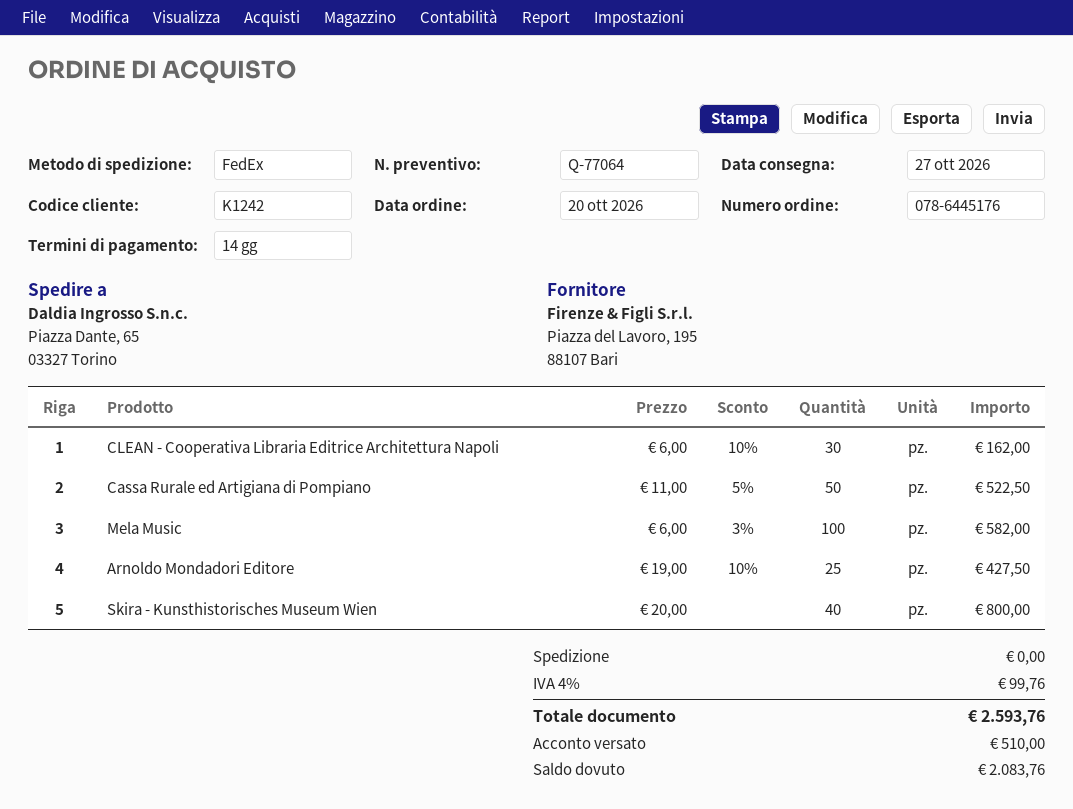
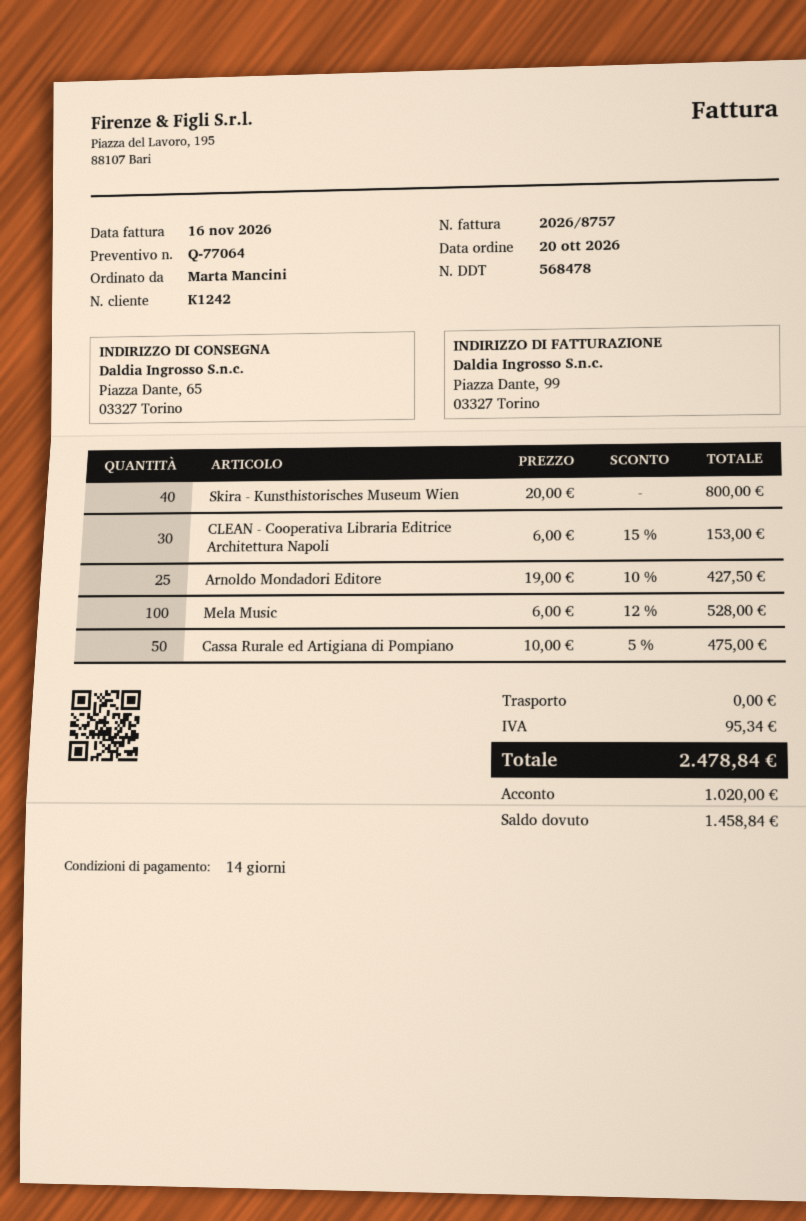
CLEAN - Cooperativa Libraria Editrice Architettura Napoli: 30 x 6.00 - 10% = 162.00 -> 30 x 6.00 - 15% = 153.00
Cassa Rurale ed Artigiana di Pompiano: 50 x 11.00 - 5% = 522.50 -> 50 x 10.00 - 5% = 475.00
Mela Music: 100 x 6.00 - 3% = 582.00 -> 100 x 6.00 - 12% = 528.00
tax: 99.76 -> 95.34
total: 2593.76 -> 2478.84
deposit: 510.00 -> 1020.00
balance: 2083.76 -> 1458.84

